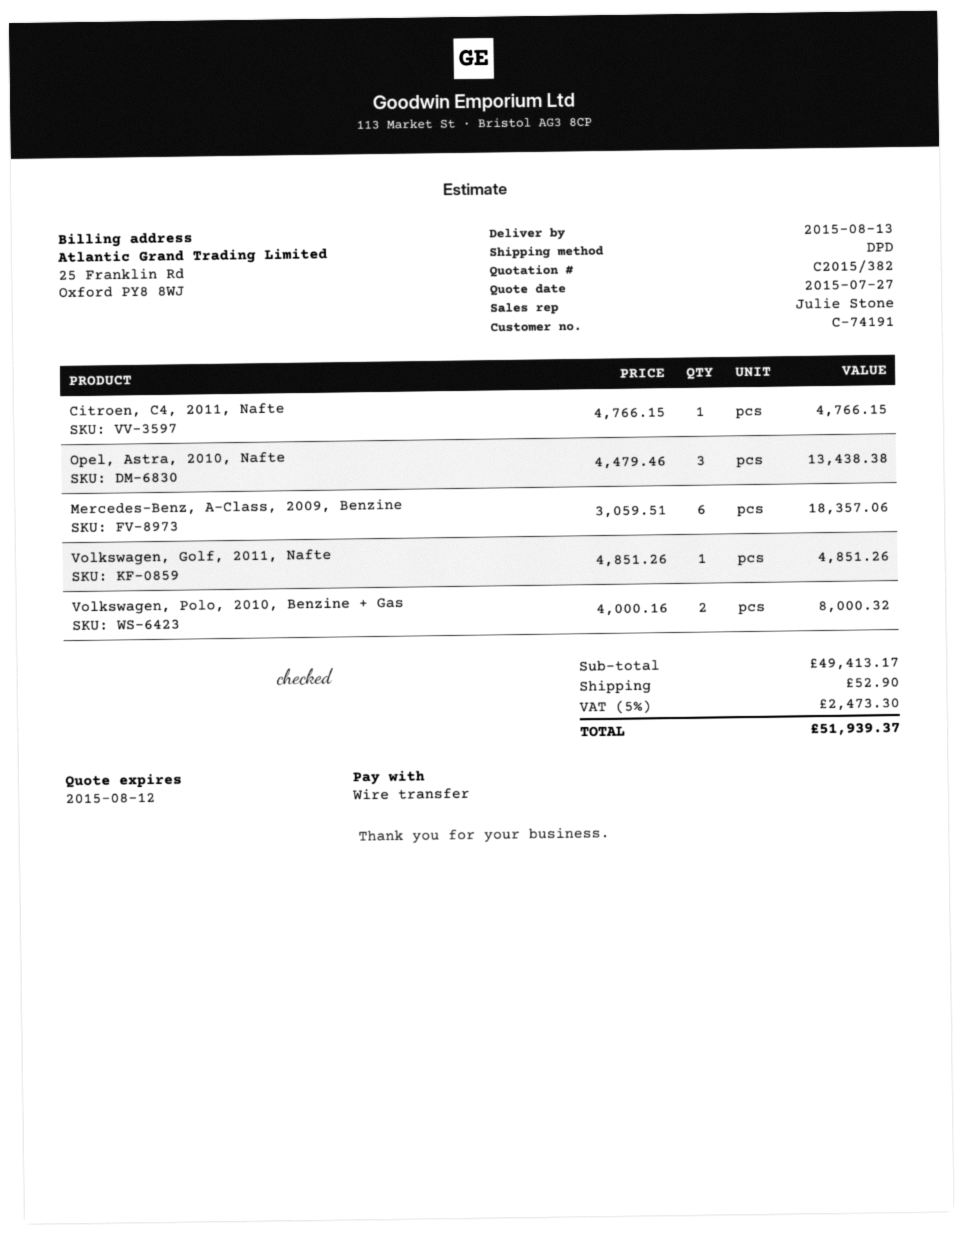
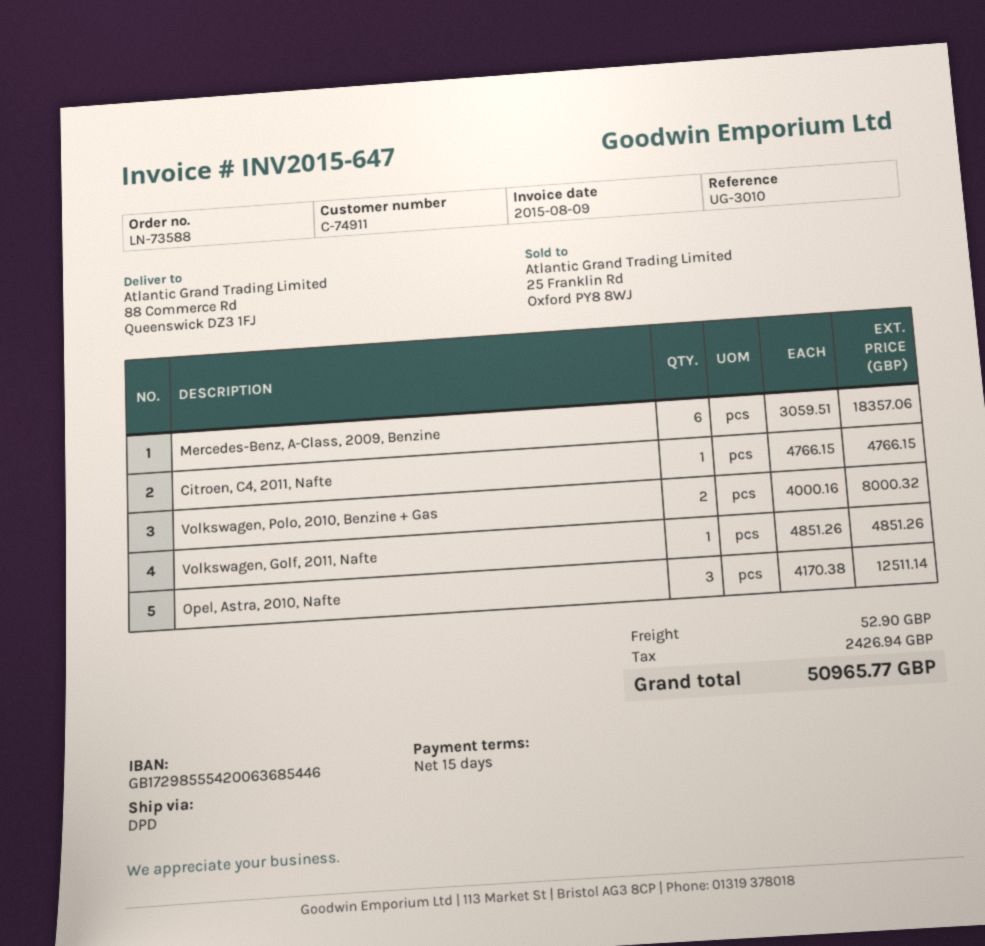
customer number: C-74191 -> C-74911
Opel, Astra, 2010, Nafte: 3 x 4479.46 = 13438.38 -> 3 x 4170.38 = 12511.14
tax: 2473.30 -> 2426.94
total: 51939.37 -> 50965.77

